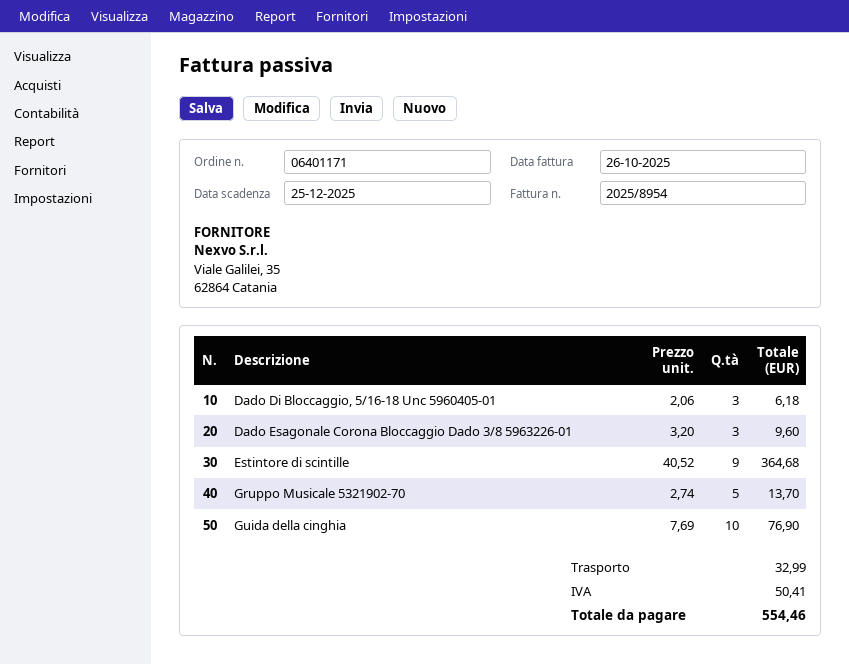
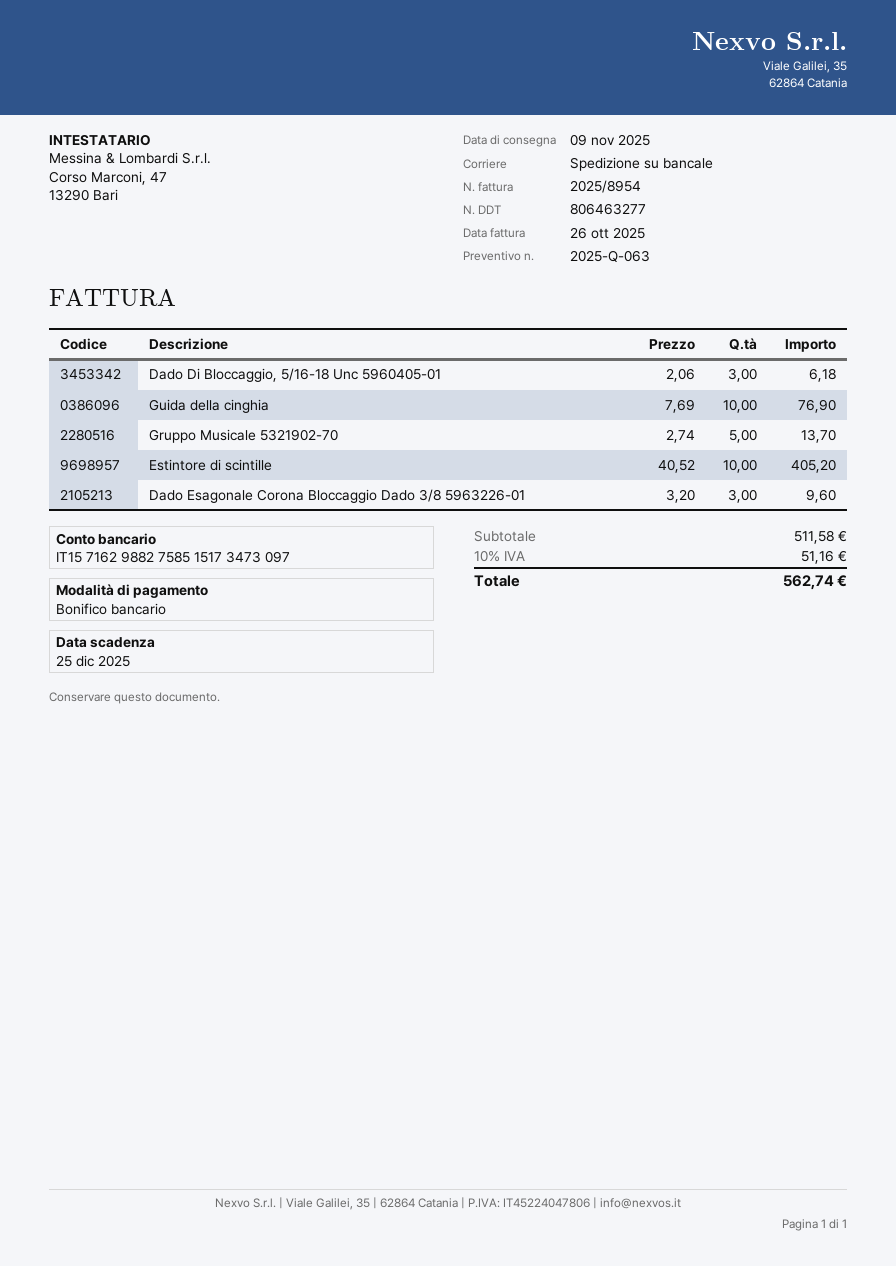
Estintore di scintille: 9 x 40.52 = 364.68 -> 10 x 40.52 = 405.20
shipping: 32.99 -> none
tax: 50.41 -> 51.16
total: 554.46 -> 562.74

